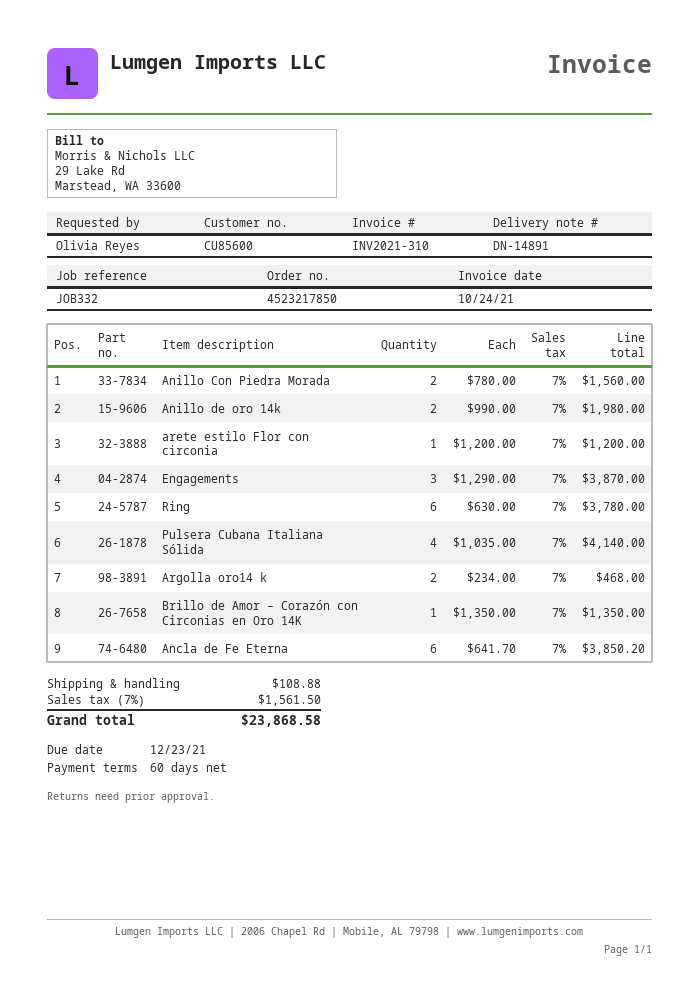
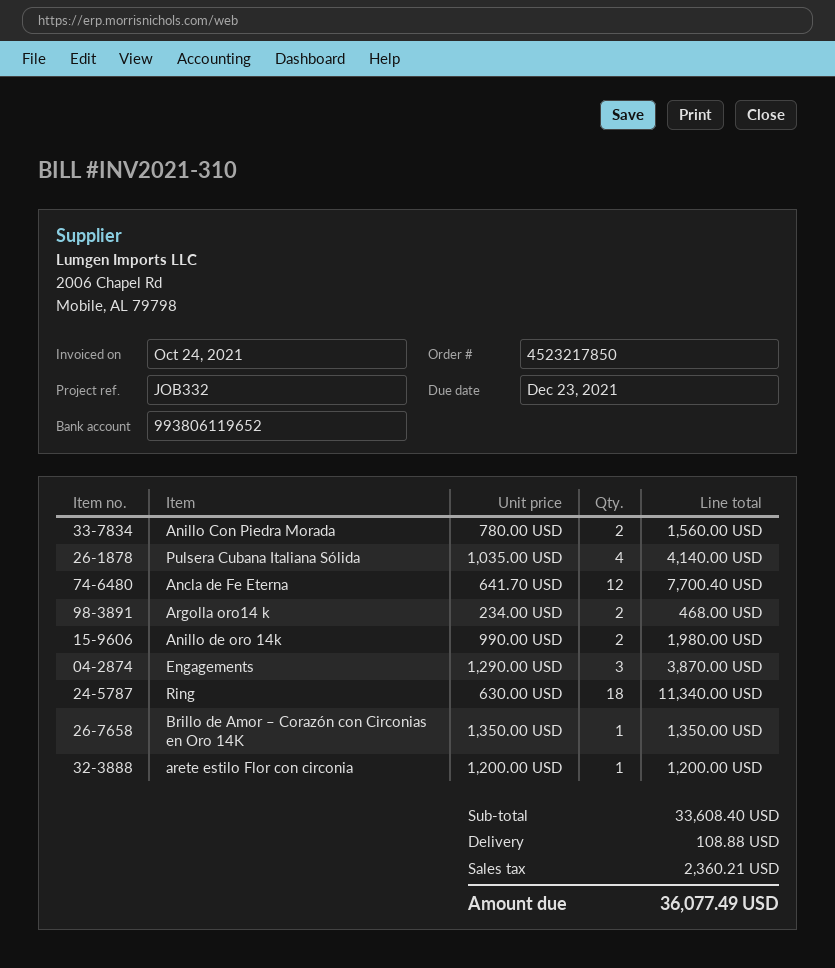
Ring: 6 x 630.00 = 3780.00 -> 18 x 630.00 = 11340.00
Ancla de Fe Eterna: 6 x 641.70 = 3850.20 -> 12 x 641.70 = 7700.40
tax: 1561.50 -> 2360.21
total: 23868.58 -> 36077.49

